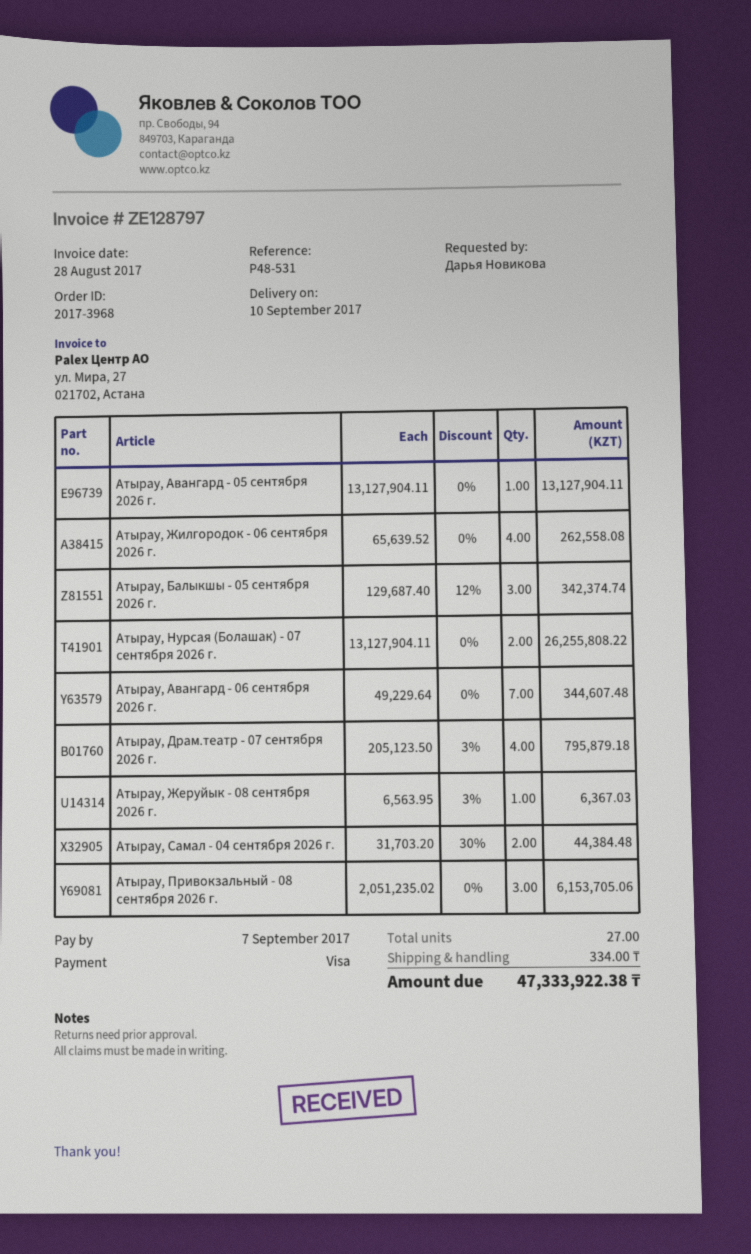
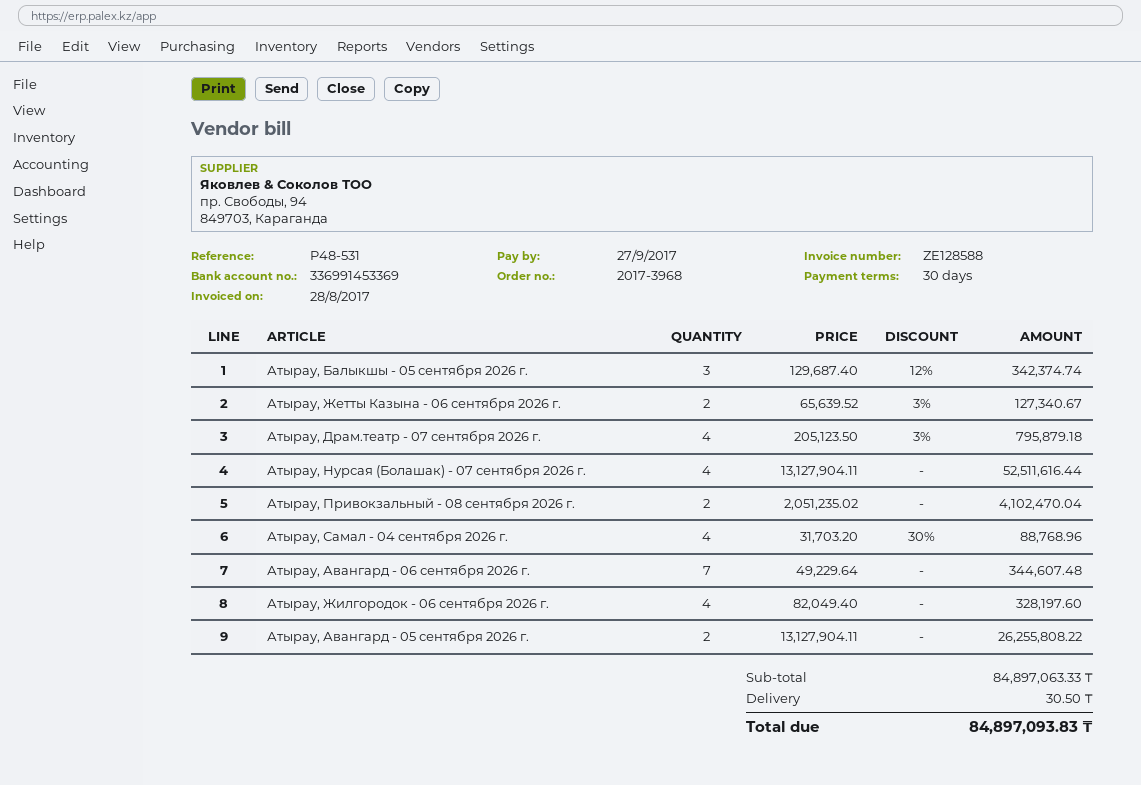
invoice number: ZE128797 -> ZE128588
due date: 2017-09-07 -> 2017-09-27
Атырау, Авангард - 05 сентября 2026 г.: 1 x 13127904.11 = 13127904.11 -> 2 x 13127904.11 = 26255808.22
Атырау, Жилгородок - 06 сентября 2026 г.: 4 x 65639.52 = 262558.08 -> 4 x 82049.40 = 328197.60
Атырау, Нурсая (Болашак) - 07 сентября 2026 г.: 2 x 13127904.11 = 26255808.22 -> 4 x 13127904.11 = 52511616.44
Атырау, Жеруйык - 08 сентября 2026 г.: 1 x 6563.95 - 3% = 6367.03 -> none
Атырау, Самал - 04 сентября 2026 г.: 2 x 31703.20 - 30% = 44384.48 -> 4 x 31703.20 - 30% = 88768.96
Атырау, Привокзальный - 08 сентября 2026 г.: 3 x 2051235.02 = 6153705.06 -> 2 x 2051235.02 = 4102470.04
Атырау, Жетты Казына - 06 сентября 2026 г.: none -> 2 x 65639.52 - 3% = 127340.67
shipping: 334.00 -> 30.50
total: 47333922.38 -> 84897093.83

